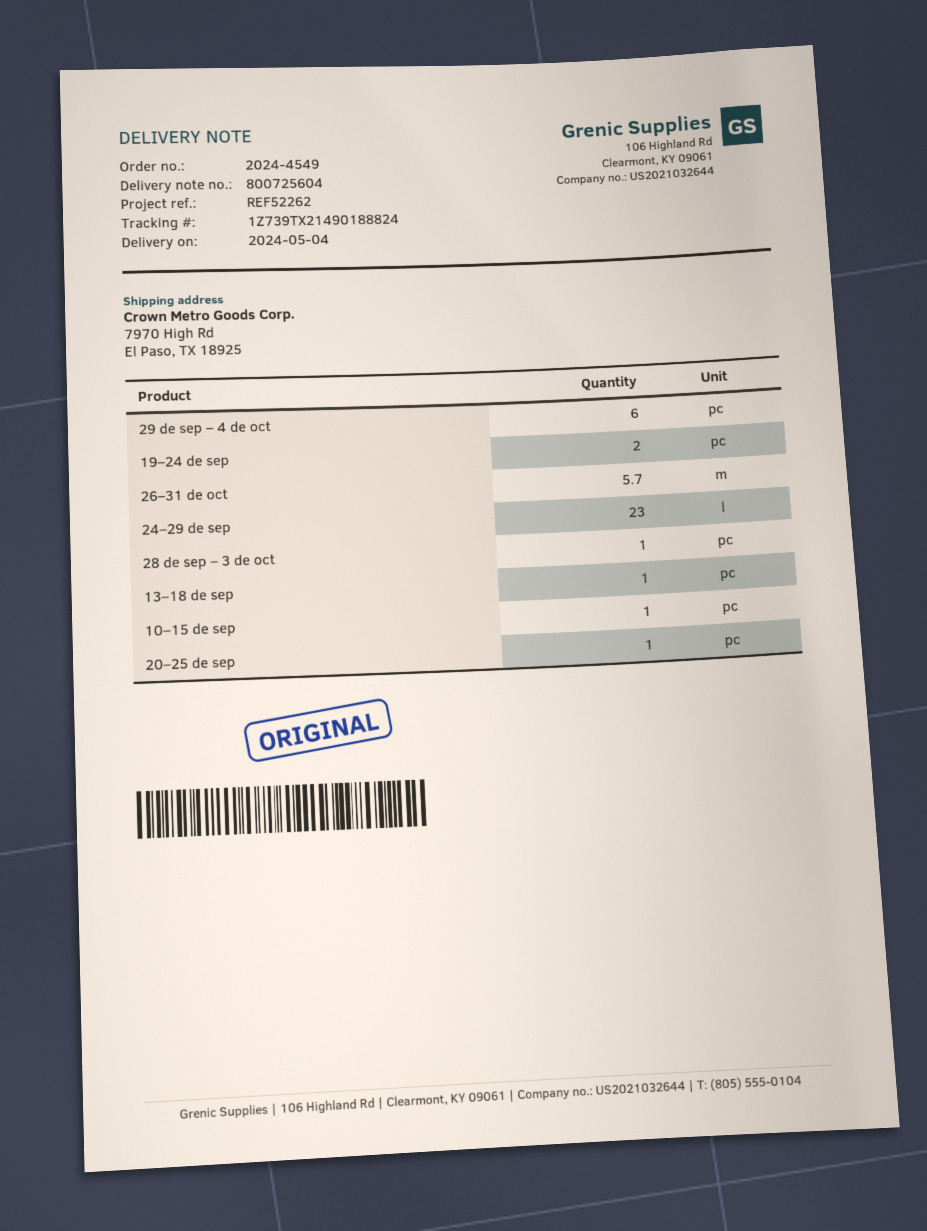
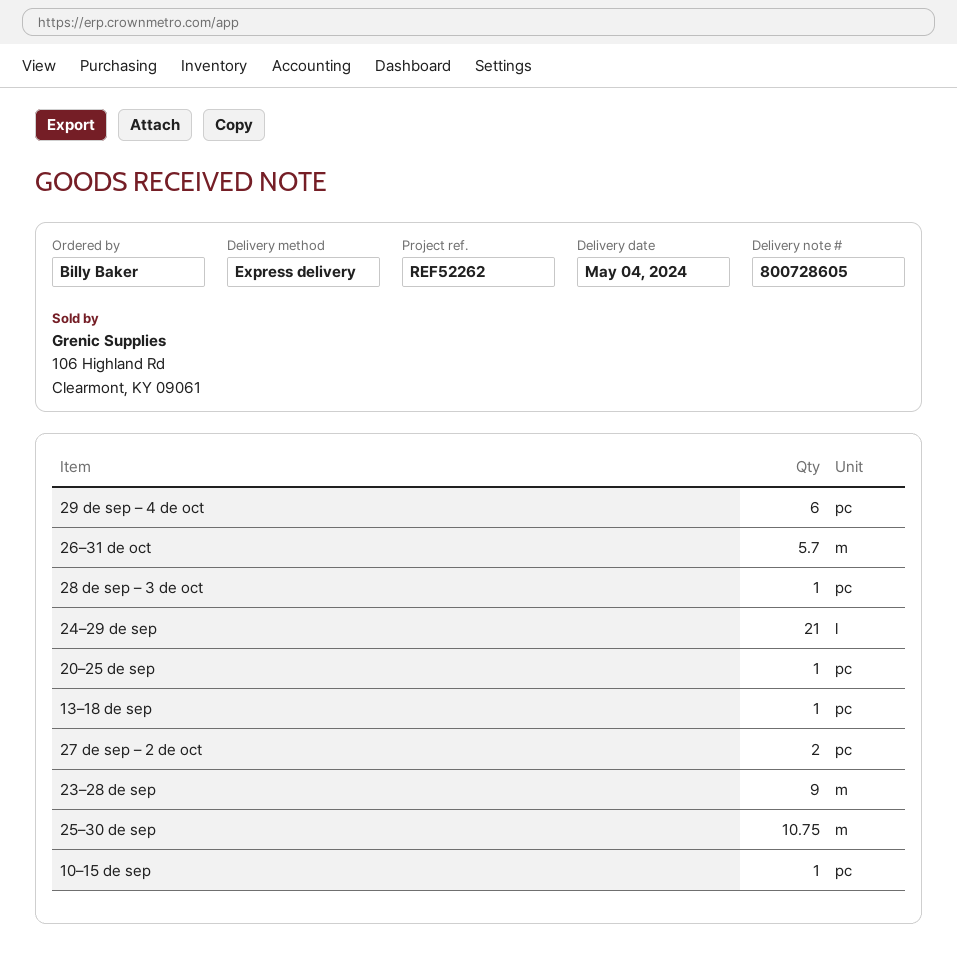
delivery note number: 800725604 -> 800728605
19–24 de sep: 2 -> none
24–29 de sep: 23 -> 21
27 de sep – 2 de oct: none -> 2
23–28 de sep: none -> 9
25–30 de sep: none -> 10.75

